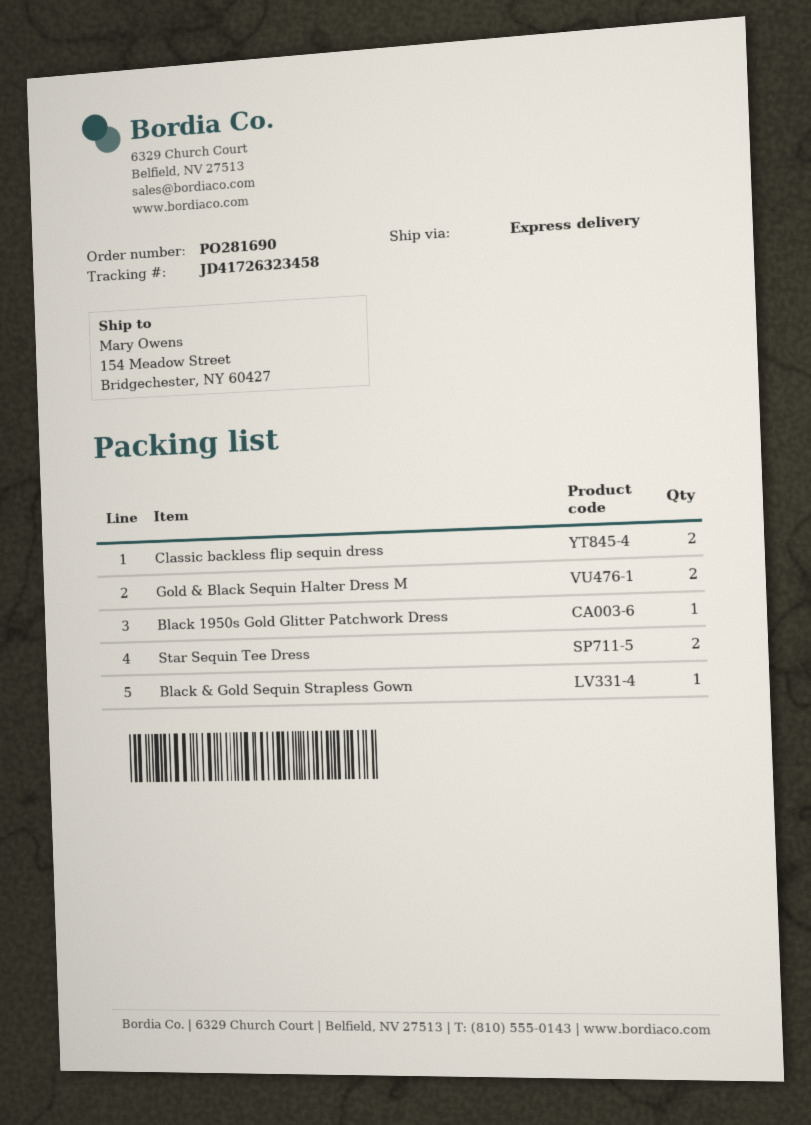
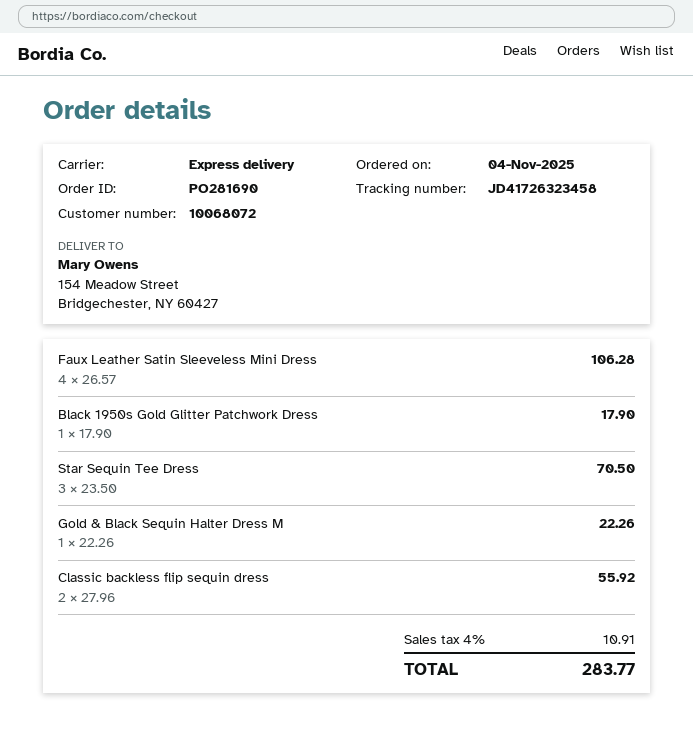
Gold & Black Sequin Halter Dress M: 2 -> 1
Star Sequin Tee Dress: 2 -> 3
Black & Gold Sequin Strapless Gown: 1 -> none
Faux Leather Satin Sleeveless Mini Dress: none -> 4

